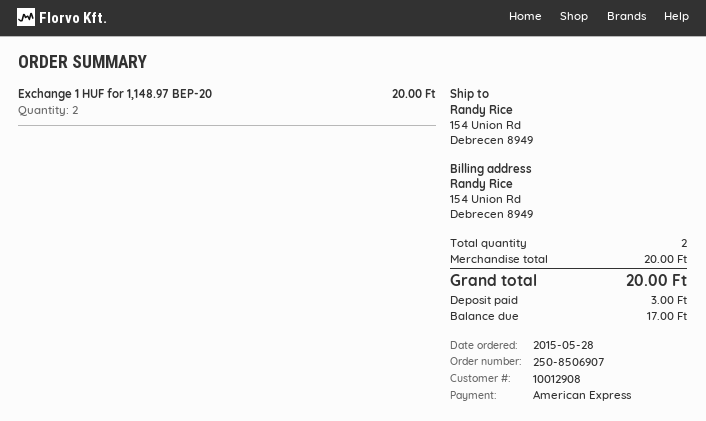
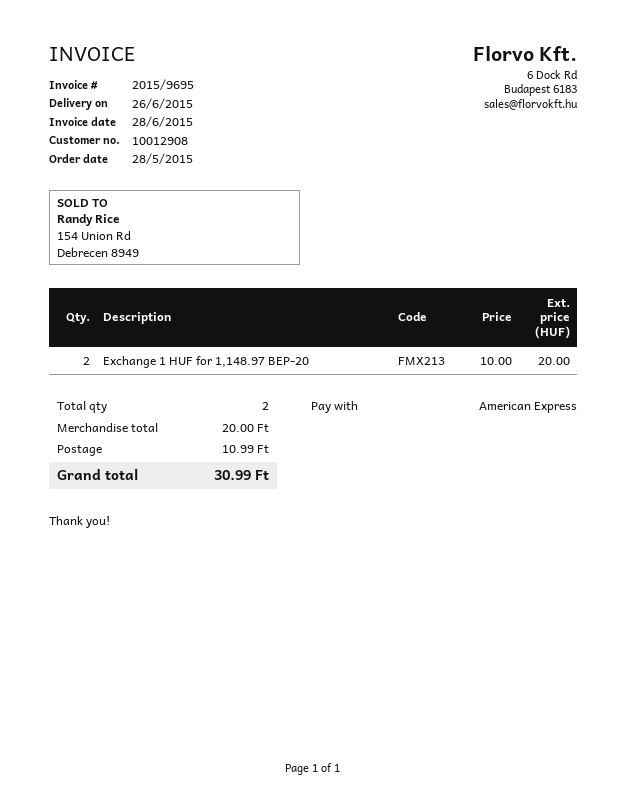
shipping: none -> 10.99
total: 20.00 -> 30.99

